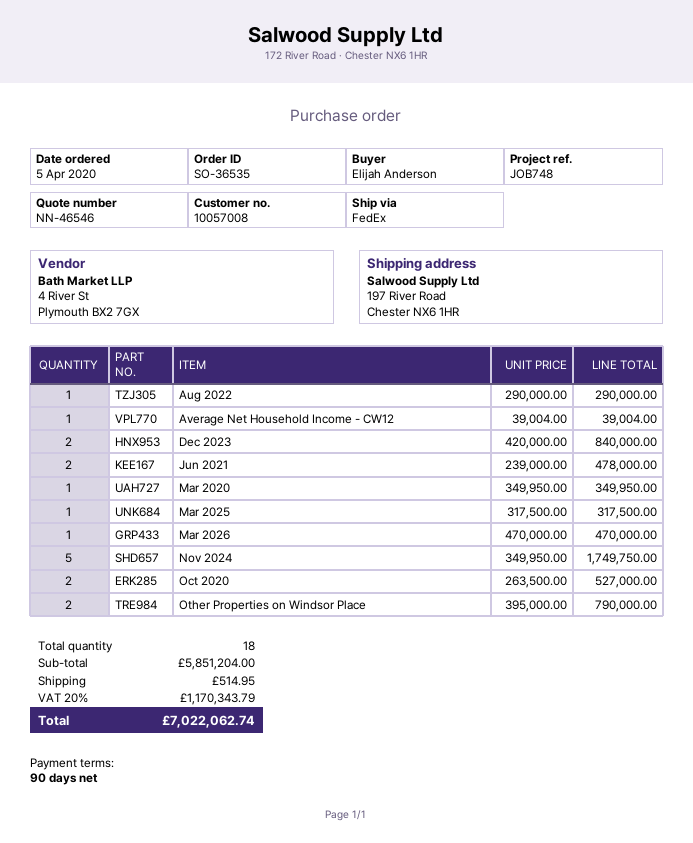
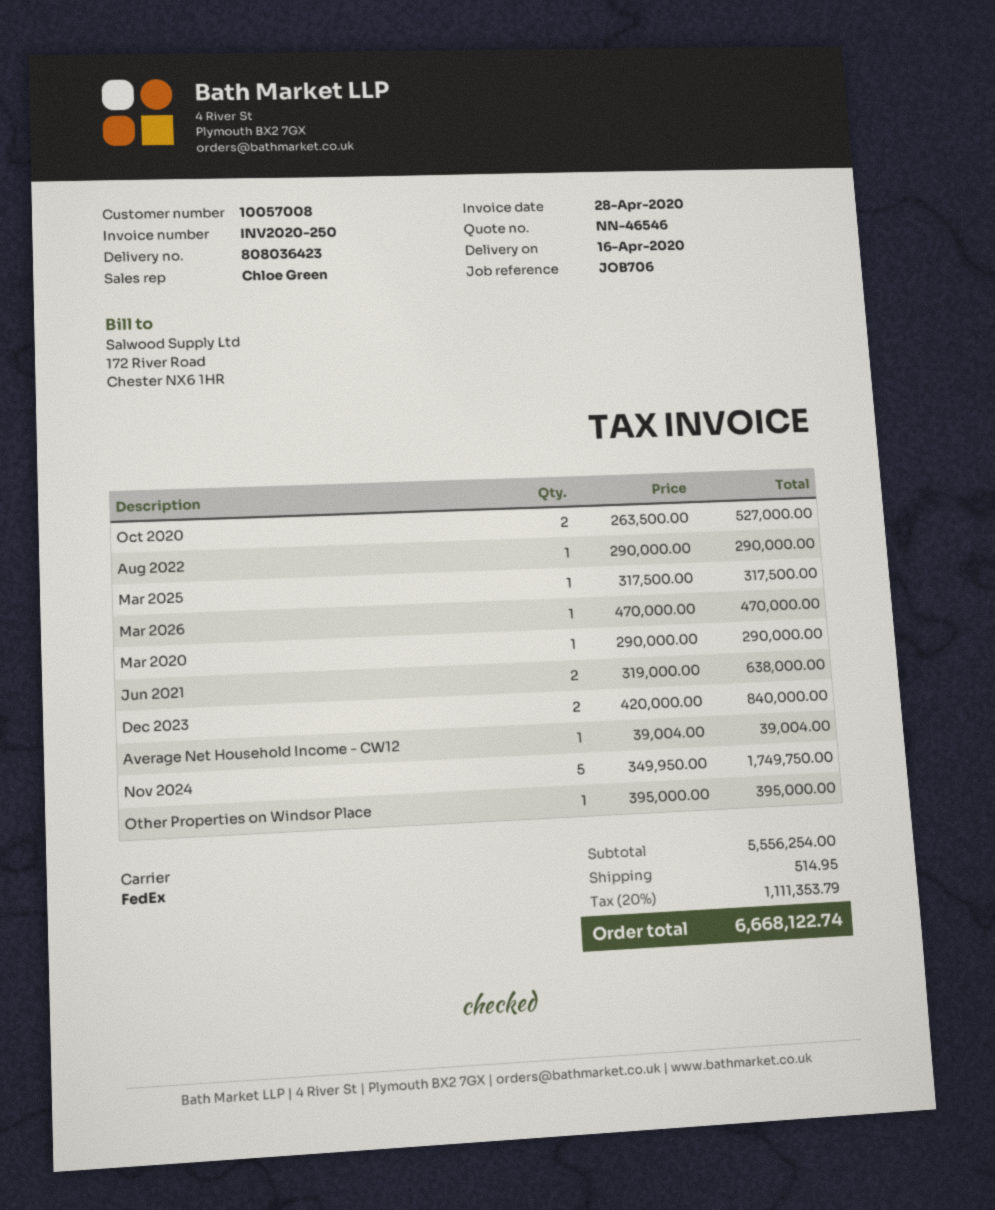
reference: JOB748 -> JOB706
Jun 2021: 2 x 239000.00 = 478000.00 -> 2 x 319000.00 = 638000.00
Mar 2020: 1 x 349950.00 = 349950.00 -> 1 x 290000.00 = 290000.00
Other Properties on Windsor Place: 2 x 395000.00 = 790000.00 -> 1 x 395000.00 = 395000.00
subtotal: 5851204.00 -> 5556254.00
tax: 20% = 1170343.79 -> 20% = 1111353.79
total: 7022062.74 -> 6668122.74

